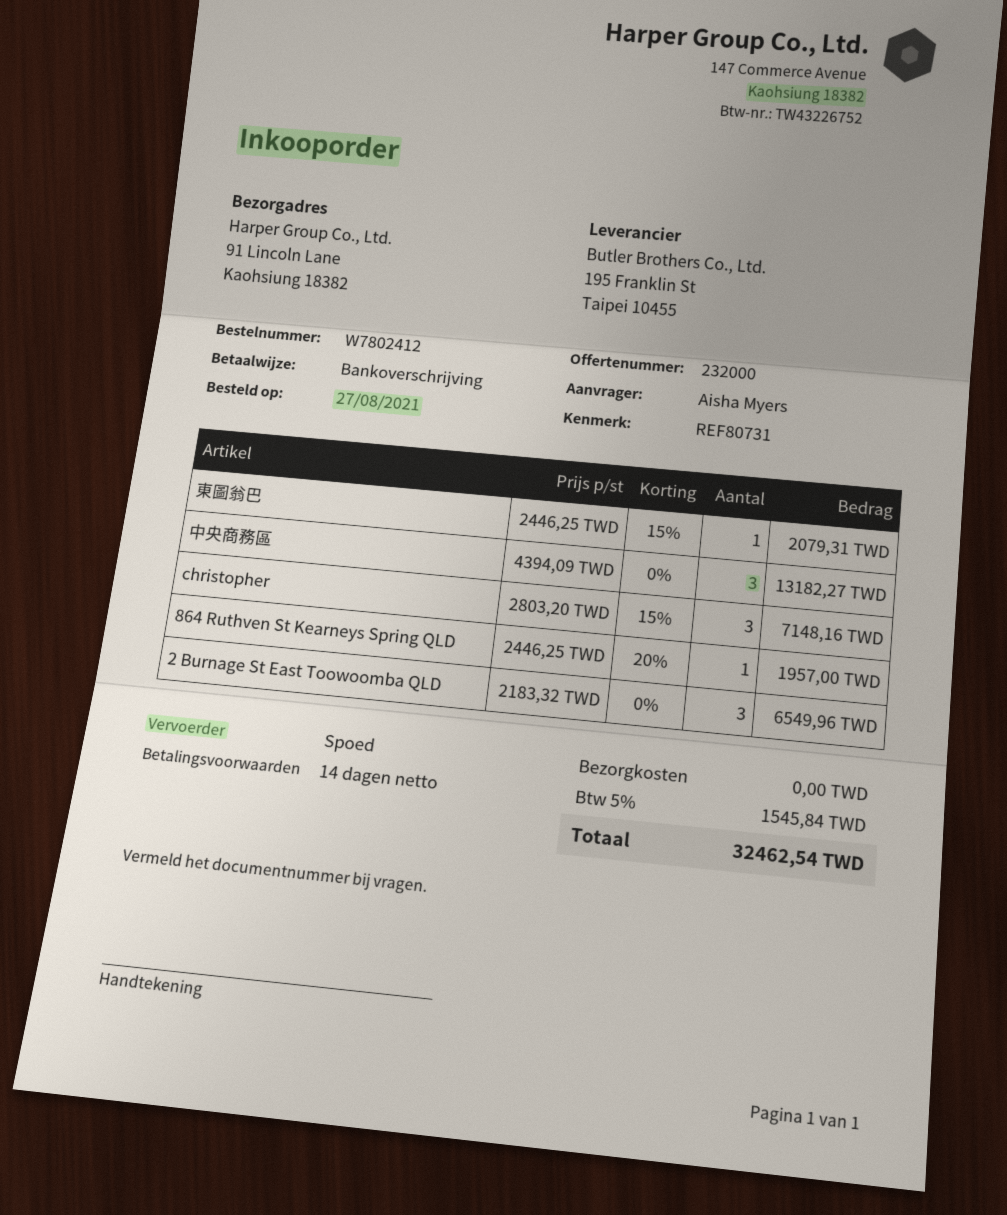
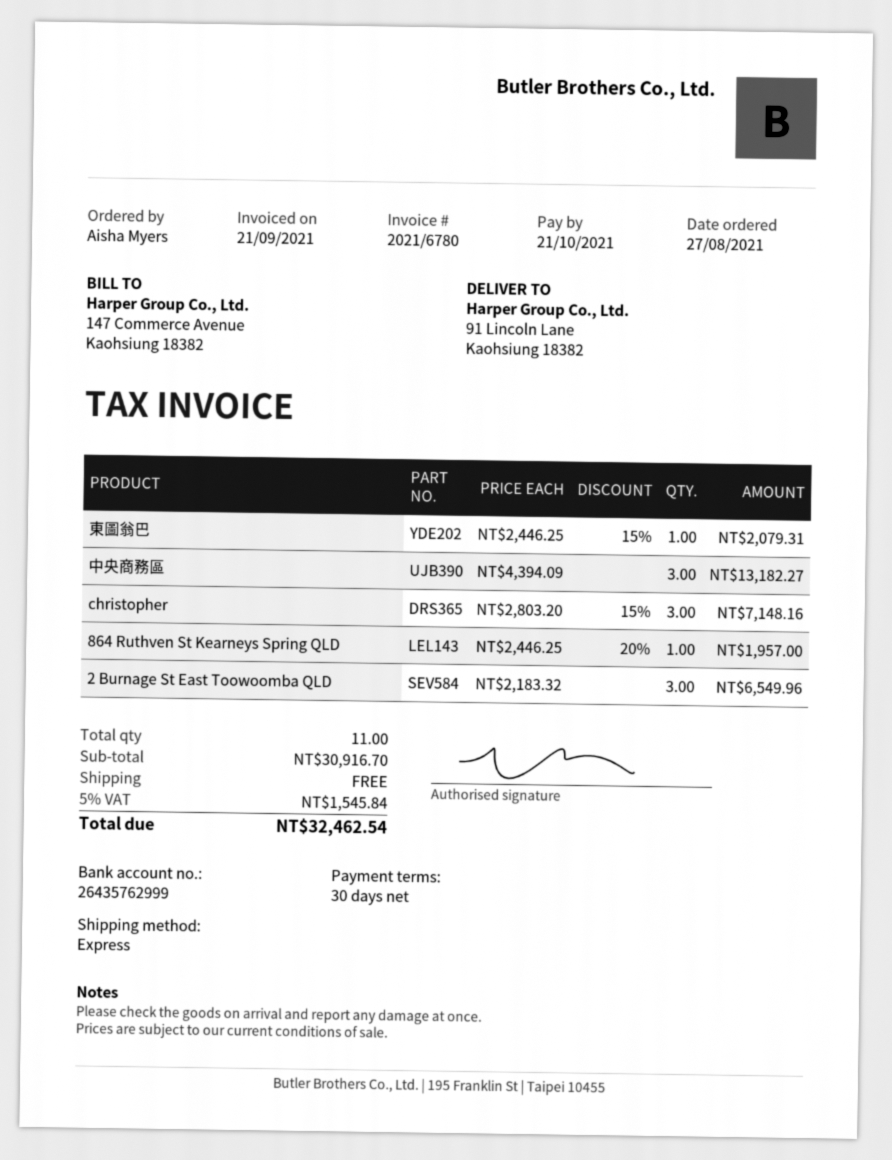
payment terms: 14 days -> 30 days

